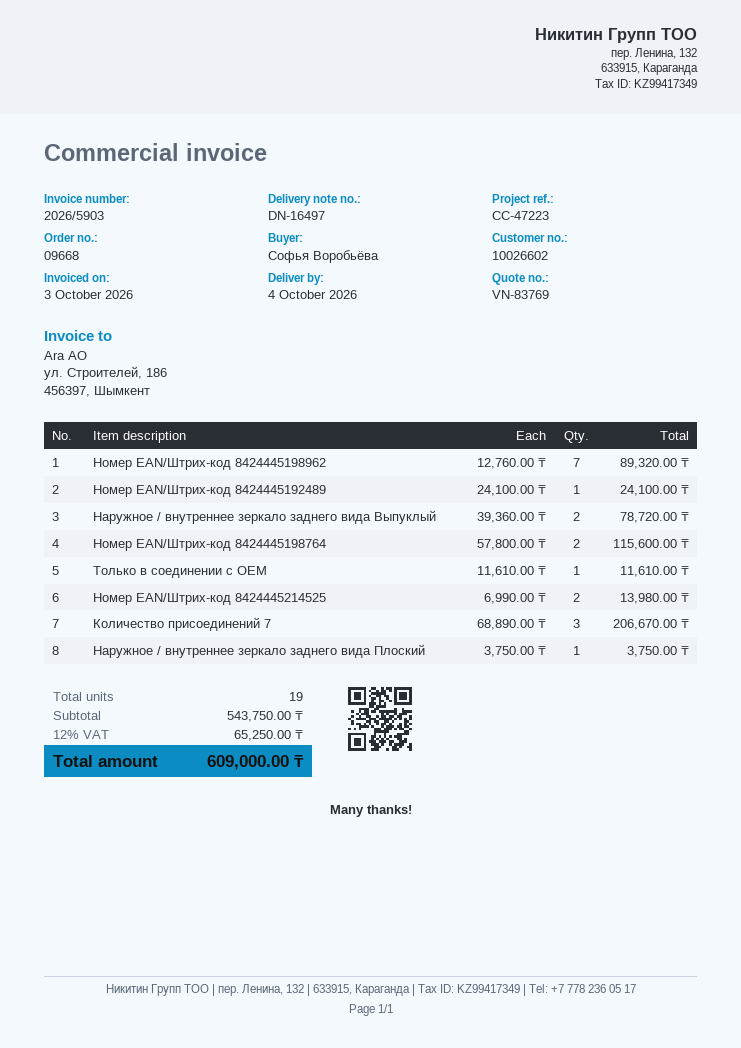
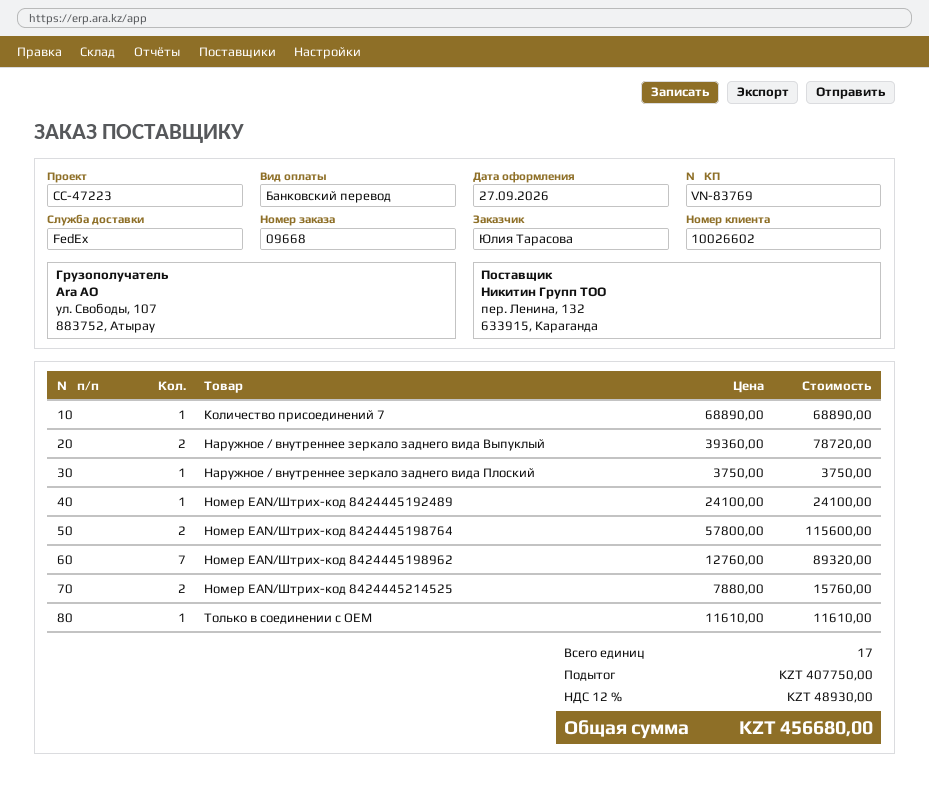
ordered by: Софья Воробьёва -> Юлия Тарасова
Номер EAN/Штрих-код 8424445214525: 2 x 6990.00 = 13980.00 -> 2 x 7880.00 = 15760.00
Количество присоединений 7: 3 x 68890.00 = 206670.00 -> 1 x 68890.00 = 68890.00
total quantity: 19 -> 17
subtotal: 543750.00 -> 407750.00
tax: 12% = 65250.00 -> 12% = 48930.00
total: 609000.00 -> 456680.00

